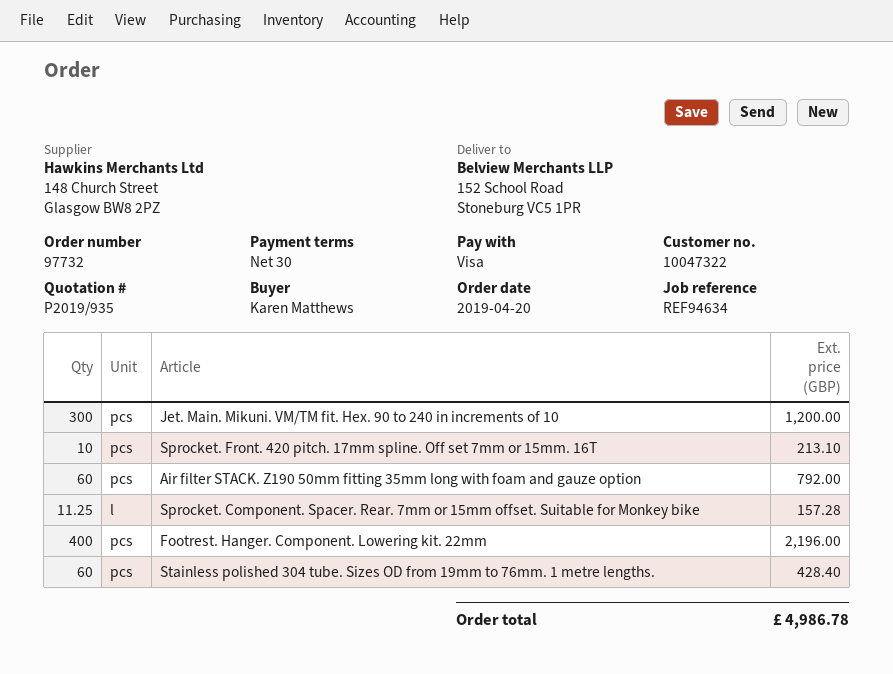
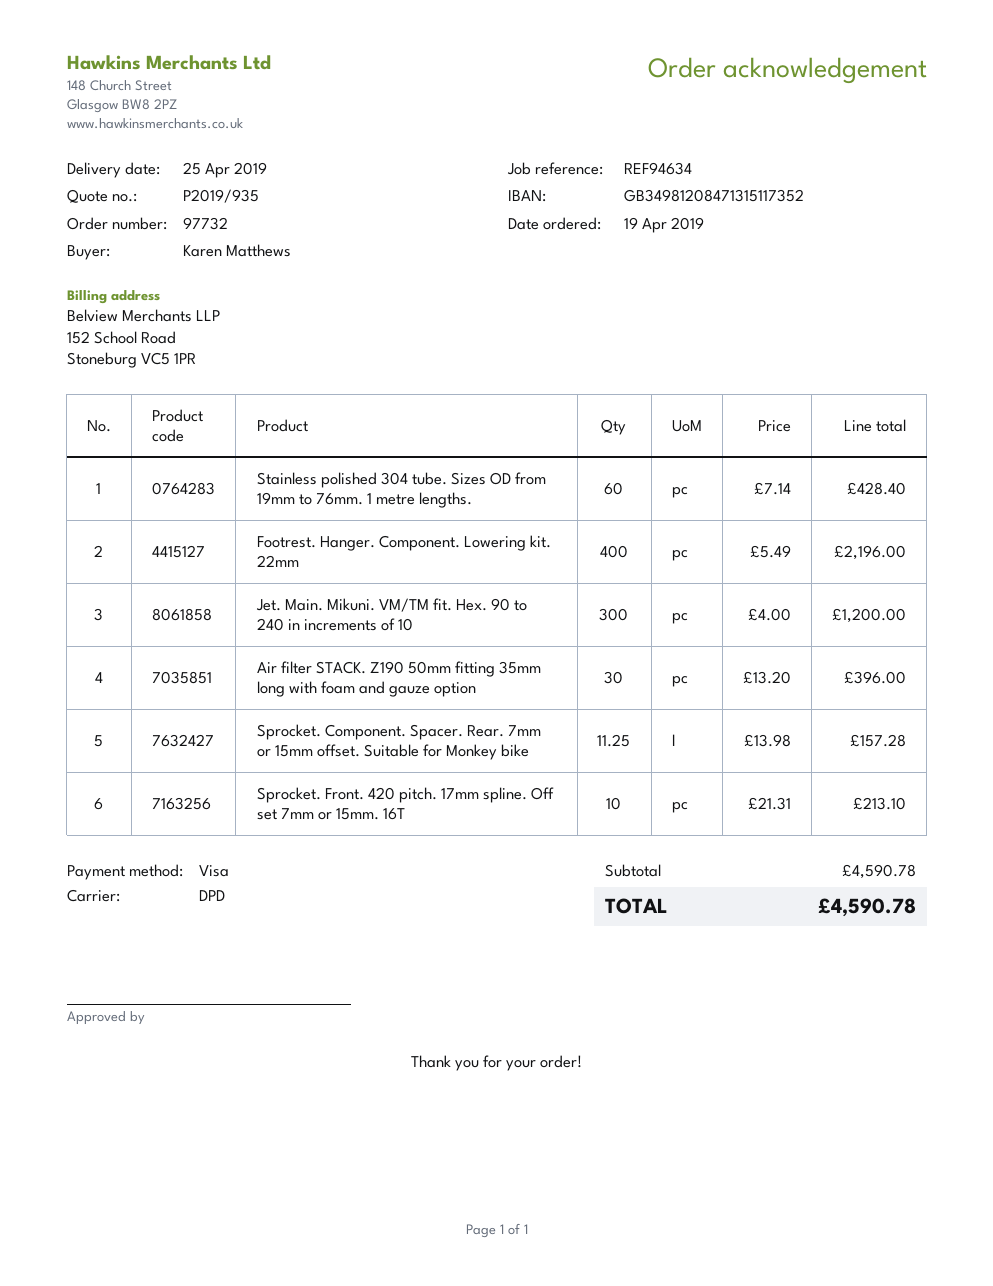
order date: 2019-04-20 -> 2019-04-19
Air filter STACK. Z190 50mm fitting 35mm long with foam and gauze option: 60 for 792.00 -> 30 for 396.00
total: 4986.78 -> 4590.78

